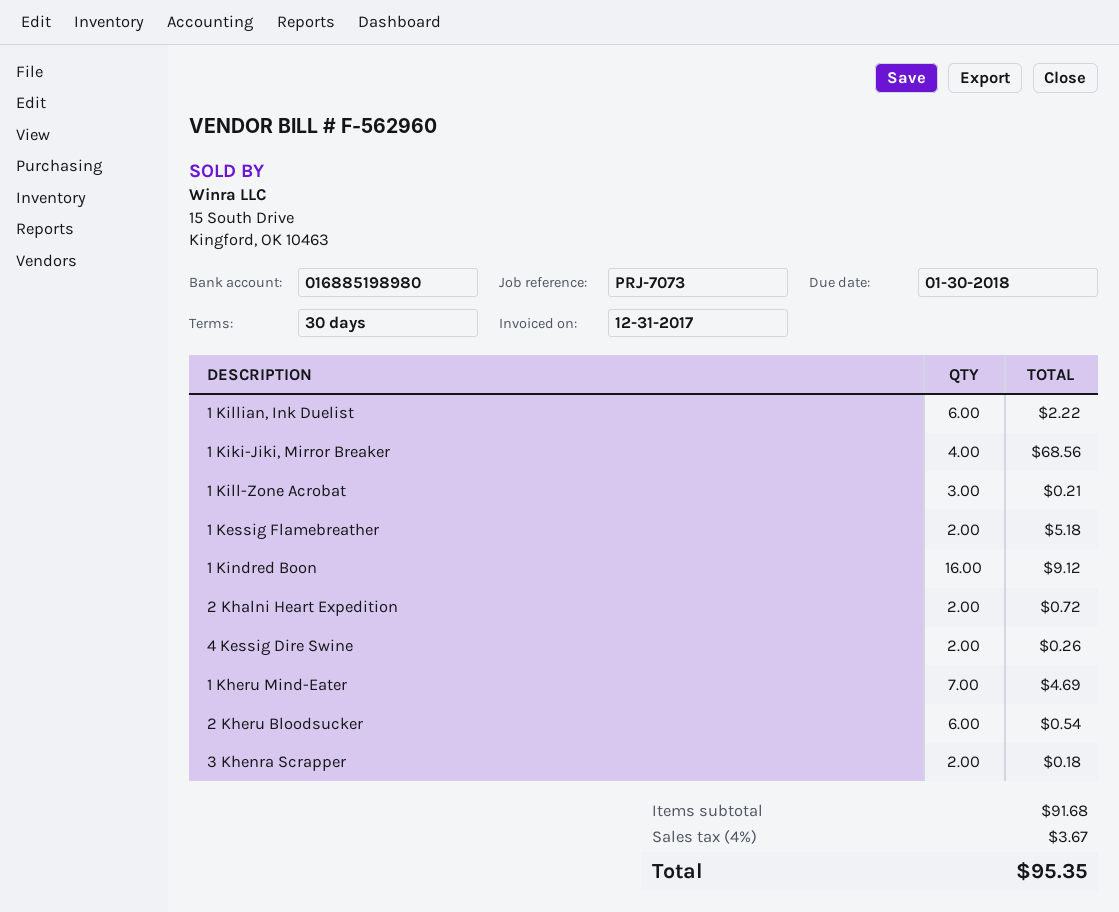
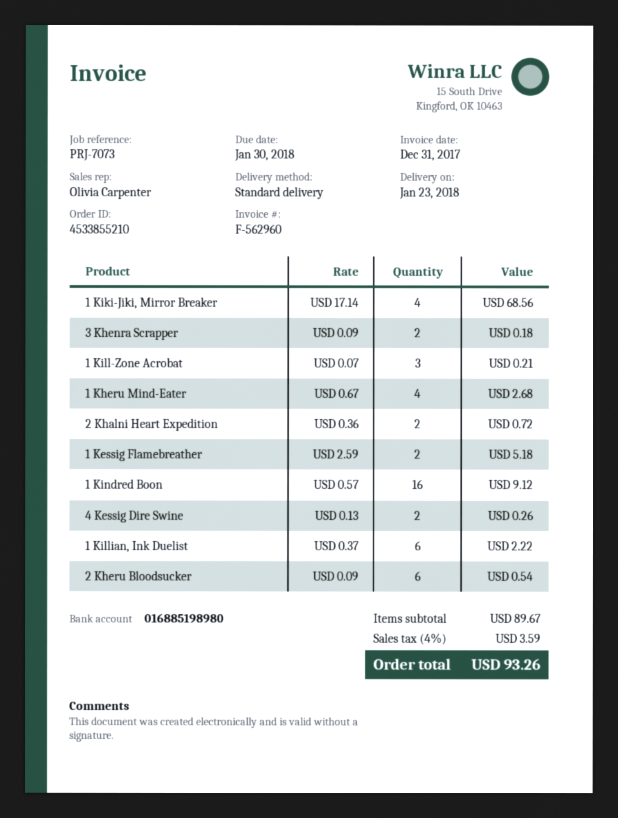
1 Kheru Mind-Eater: 7 for 4.69 -> 4 for 2.68
subtotal: 91.68 -> 89.67
tax: 4% = 3.67 -> 4% = 3.59
total: 95.35 -> 93.26

